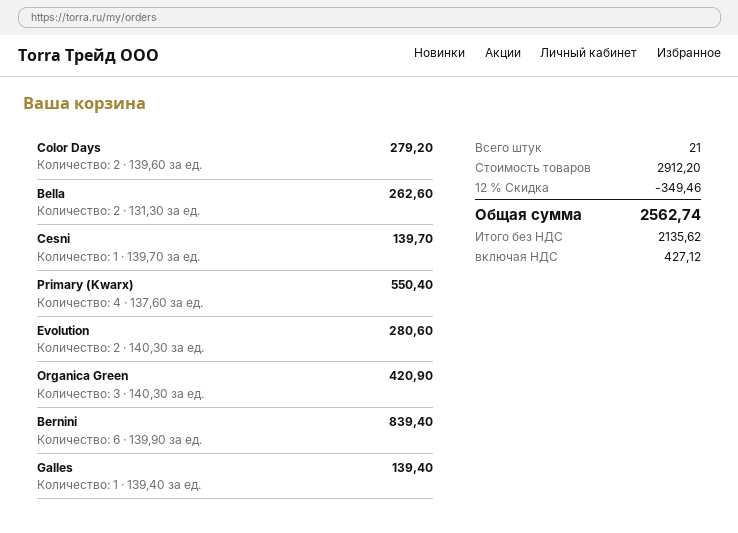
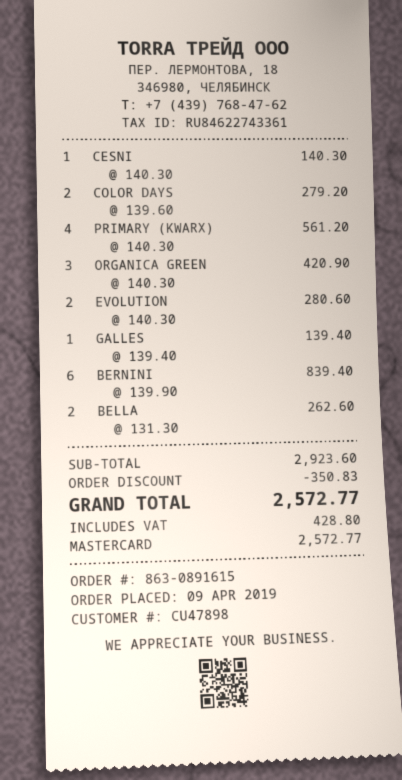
Cesni: 1 x 139.70 = 139.70 -> 1 x 140.30 = 140.30
Primary (Kwarx): 4 x 137.60 = 550.40 -> 4 x 140.30 = 561.20
subtotal: 2912.20 -> 2923.60
discount: 349.46 -> 350.83
tax: 427.12 -> 428.80
total: 2562.74 -> 2572.77

